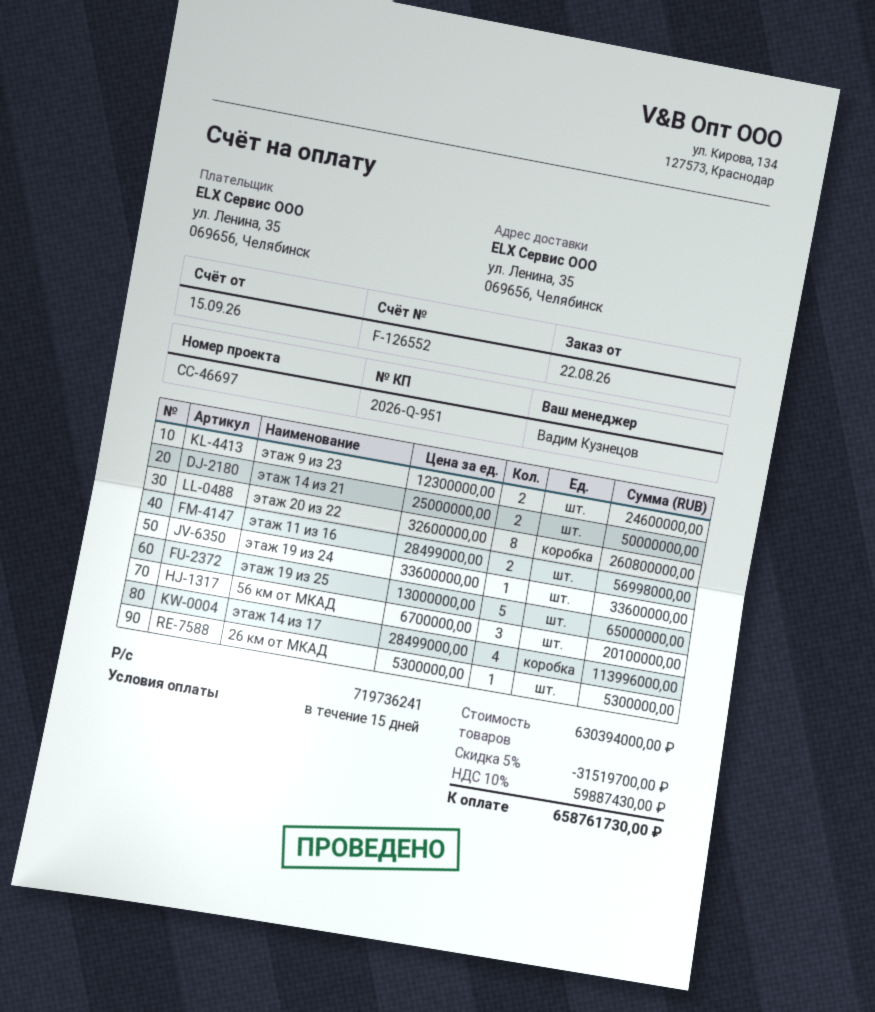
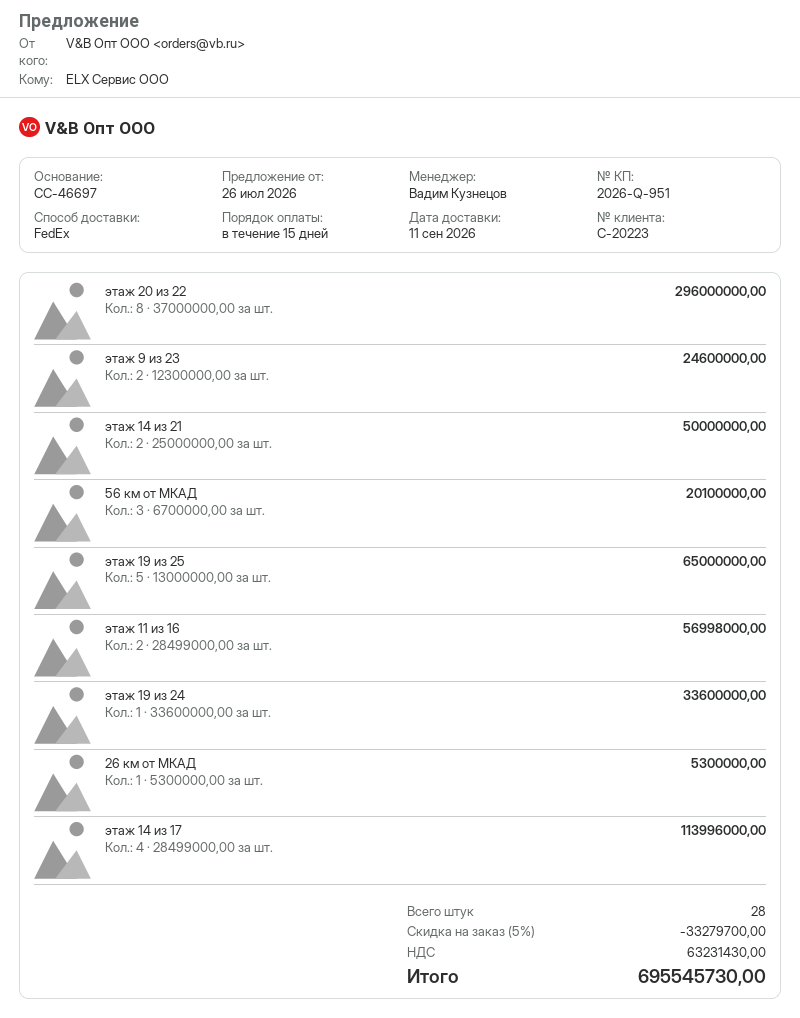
этаж 20 из 22: 8 x 32600000.00 = 260800000.00 -> 8 x 37000000.00 = 296000000.00
discount: 5% = 31519700.00 -> 5% = 33279700.00
tax: 59887430.00 -> 63231430.00
total: 658761730.00 -> 695545730.00

